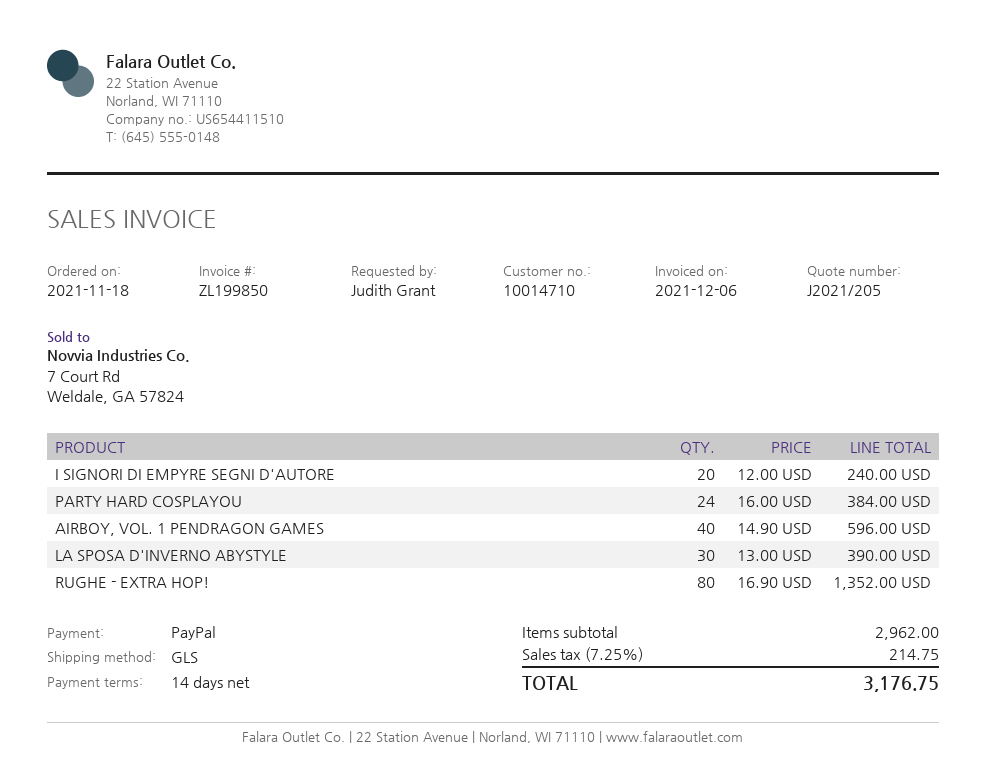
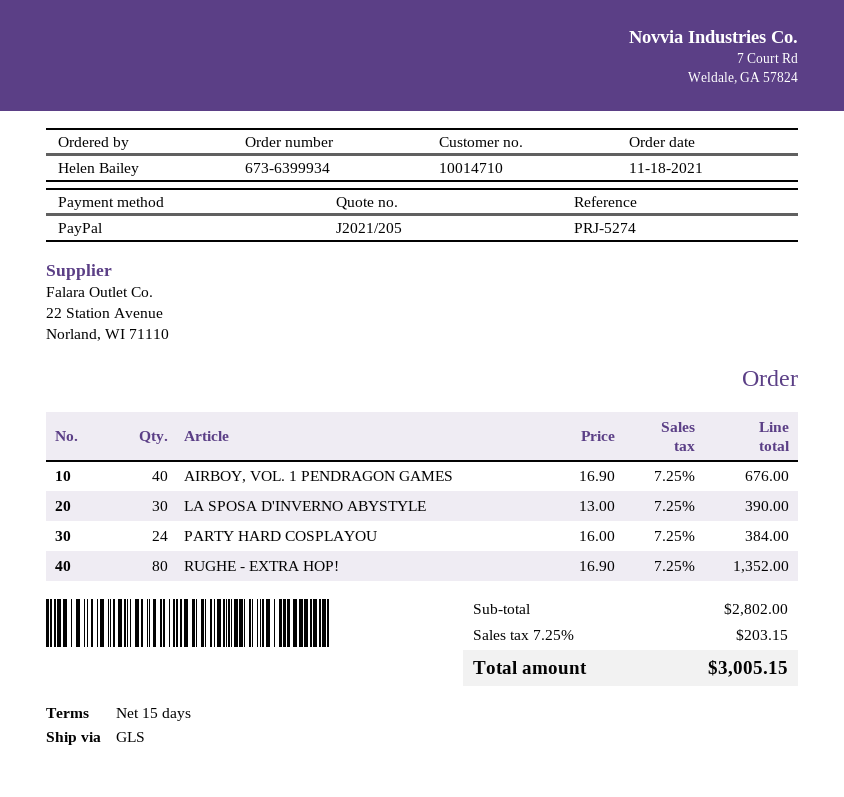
payment terms: 14 days -> 15 days
ordered by: Judith Grant -> Helen Bailey
I SIGNORI DI EMPYRE SEGNI D'AUTORE: 20 x 12.00 = 240.00 -> none
AIRBOY, VOL. 1 PENDRAGON GAMES: 40 x 14.90 = 596.00 -> 40 x 16.90 = 676.00
subtotal: 2962.00 -> 2802.00
tax: 7.25% = 214.75 -> 7.25% = 203.15
total: 3176.75 -> 3005.15

